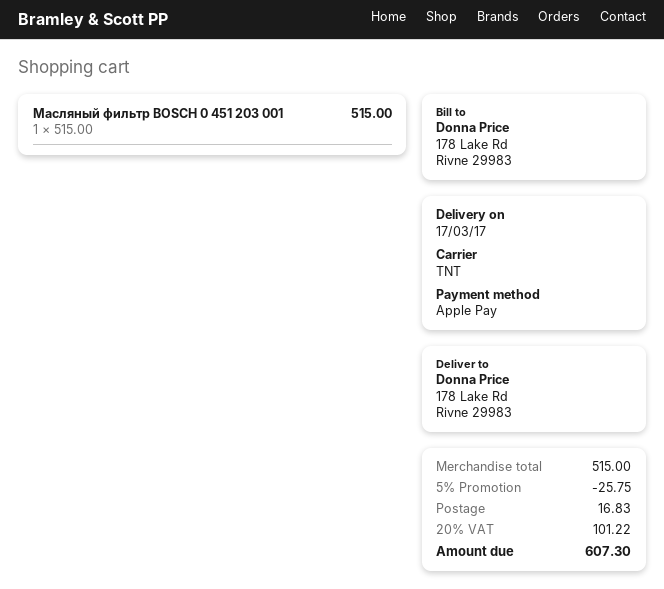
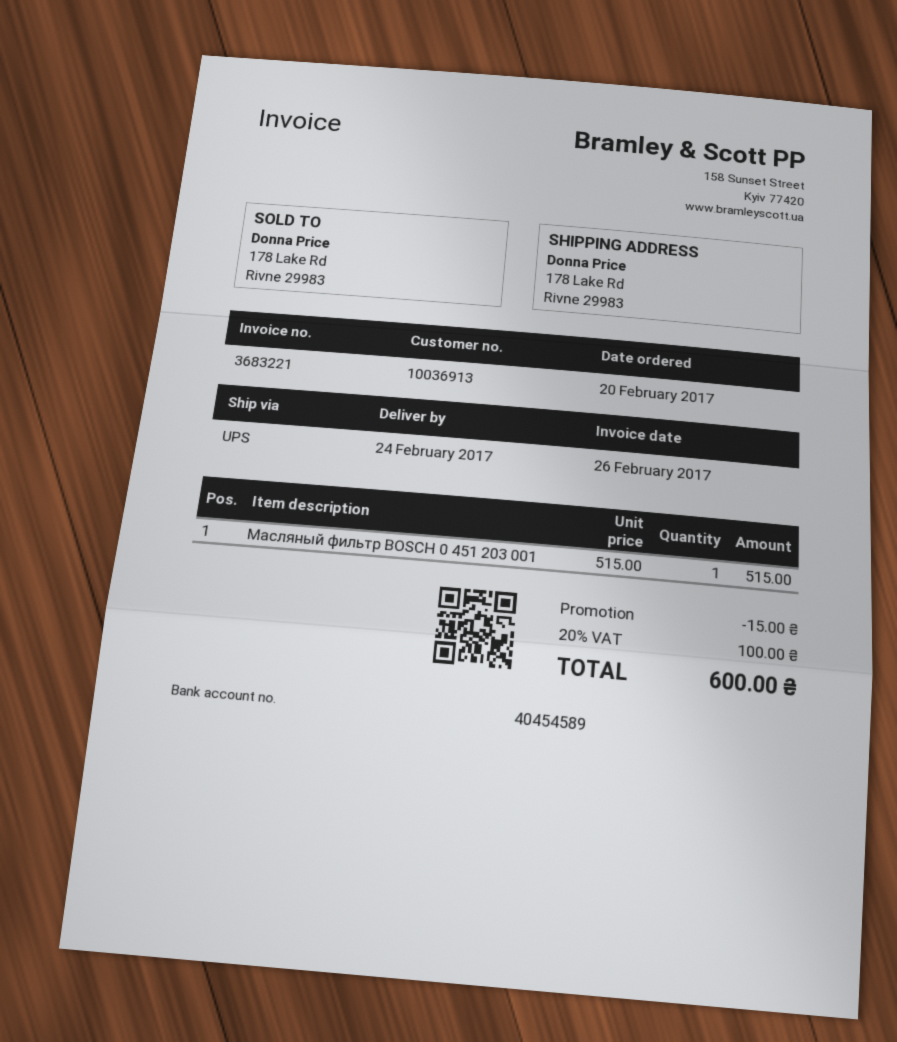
delivery date: 2017-03-17 -> 2017-02-24
shipping method: TNT -> UPS
discount: 25.75 -> 15.00
shipping: 16.83 -> none
tax: 20% = 101.22 -> 20% = 100.00
total: 607.30 -> 600.00

